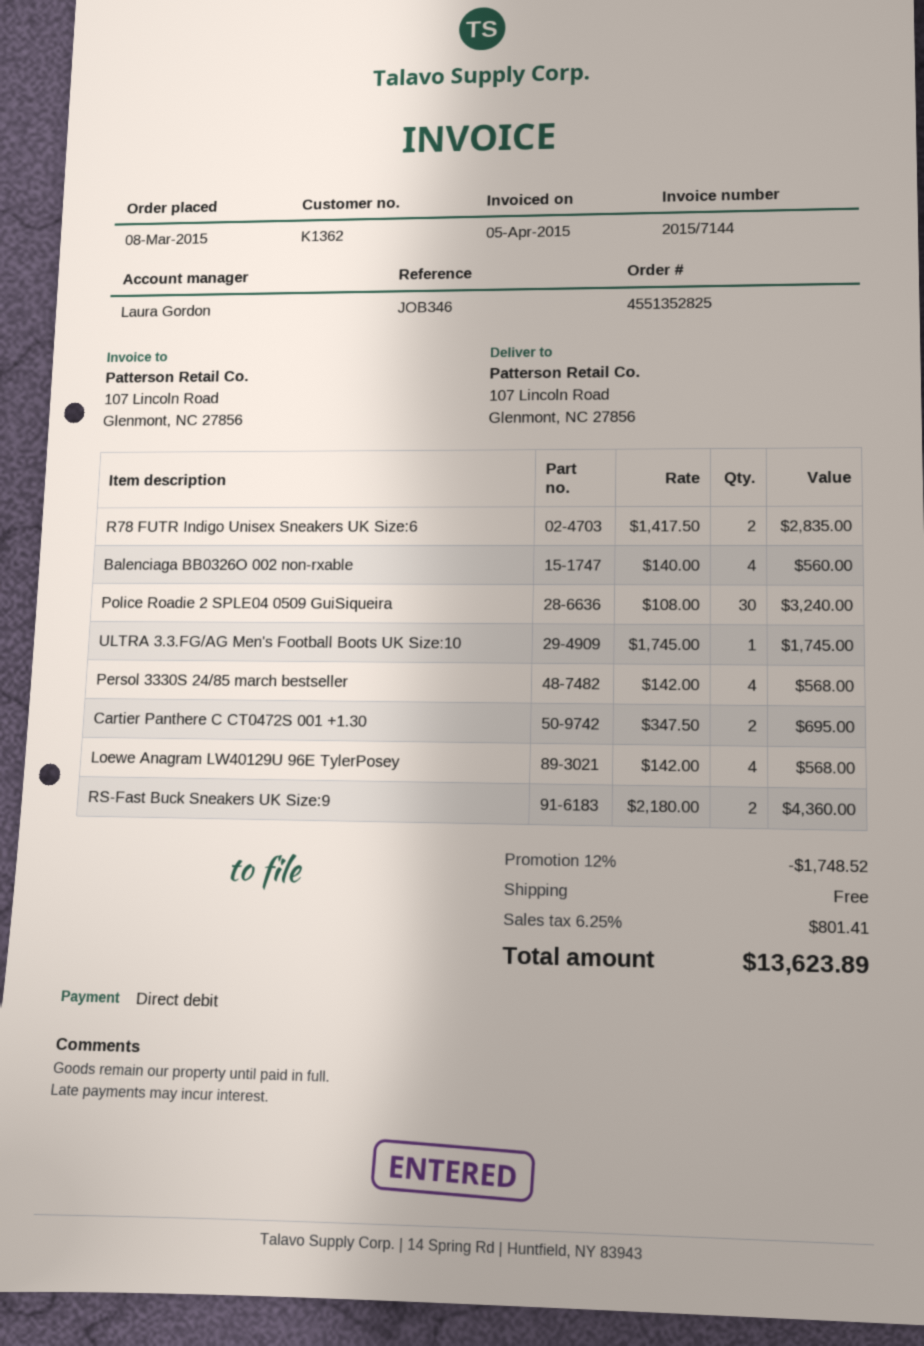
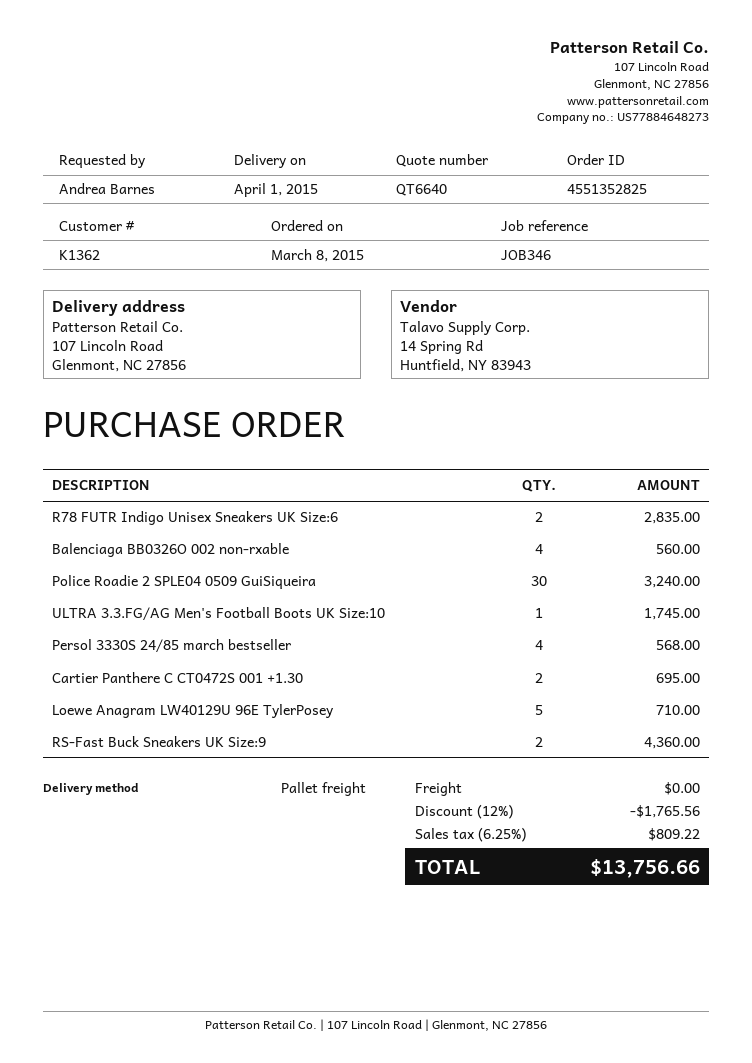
Loewe Anagram LW40129U 96E TylerPosey: 4 for 568.00 -> 5 for 710.00
discount: 12% = 1748.52 -> 12% = 1765.56
tax: 6.25% = 801.41 -> 6.25% = 809.22
total: 13623.89 -> 13756.66

